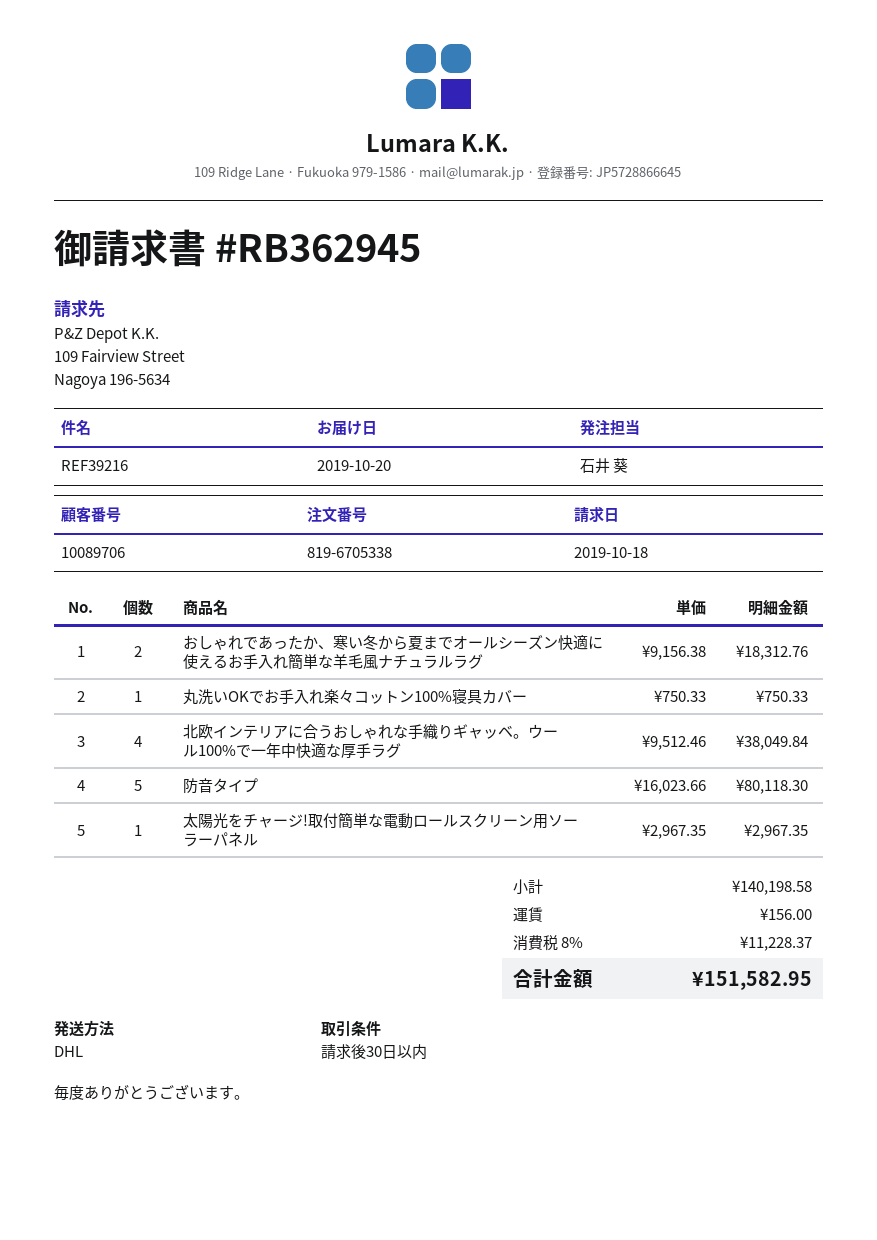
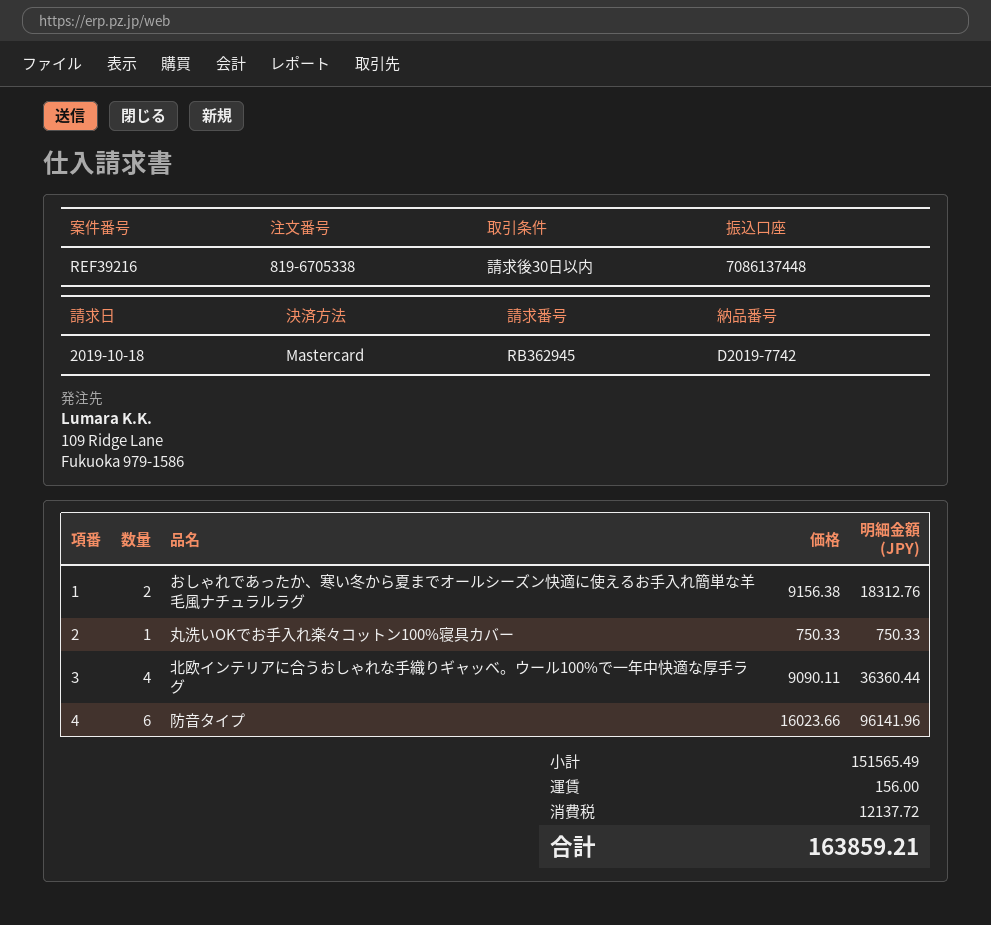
北欧インテリアに合うおしゃれな手織りギャッベ。ウール100%で一年中快適な厚手ラグ: 4 x 9512.46 = 38049.84 -> 4 x 9090.11 = 36360.44
防音タイプ: 5 x 16023.66 = 80118.30 -> 6 x 16023.66 = 96141.96
太陽光をチャージ!取付簡単な電動ロールスクリーン用ソーラーパネル: 1 x 2967.35 = 2967.35 -> none
subtotal: 140198.58 -> 151565.49
tax: 11228.37 -> 12137.72
total: 151582.95 -> 163859.21

